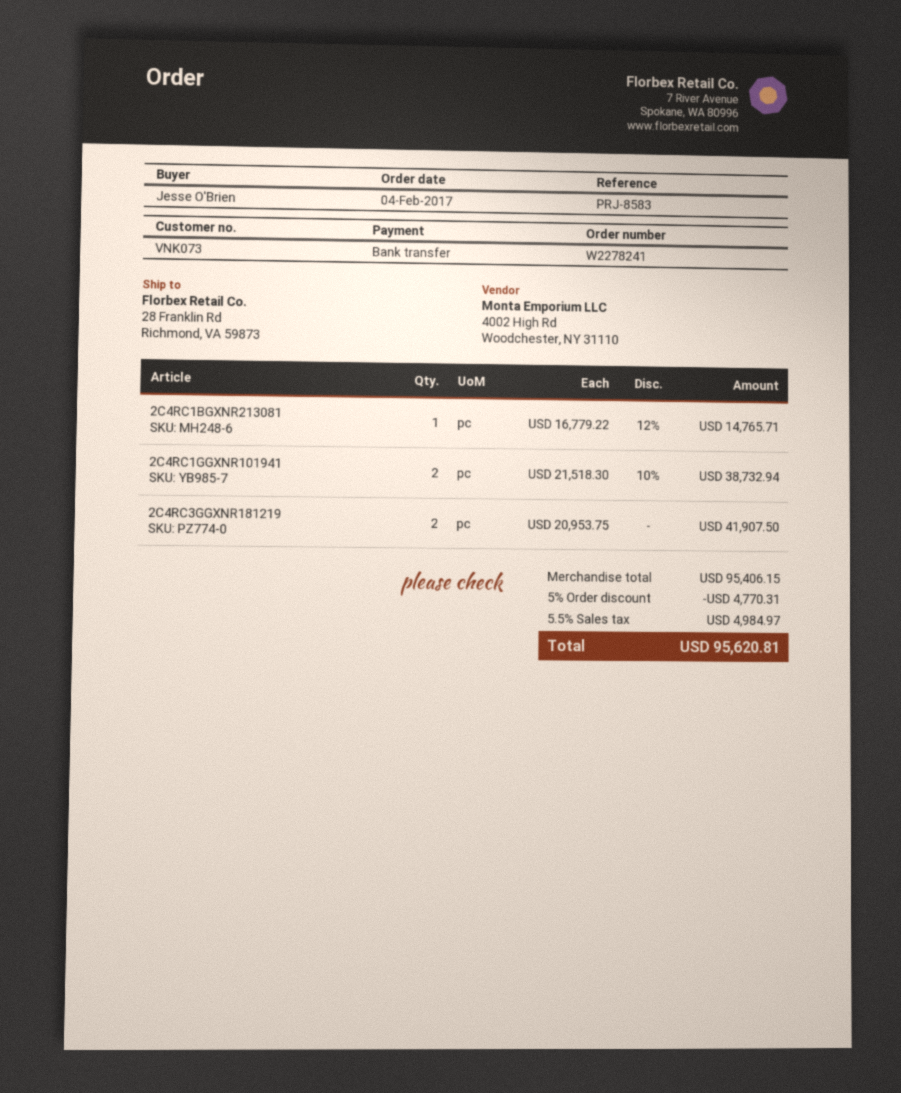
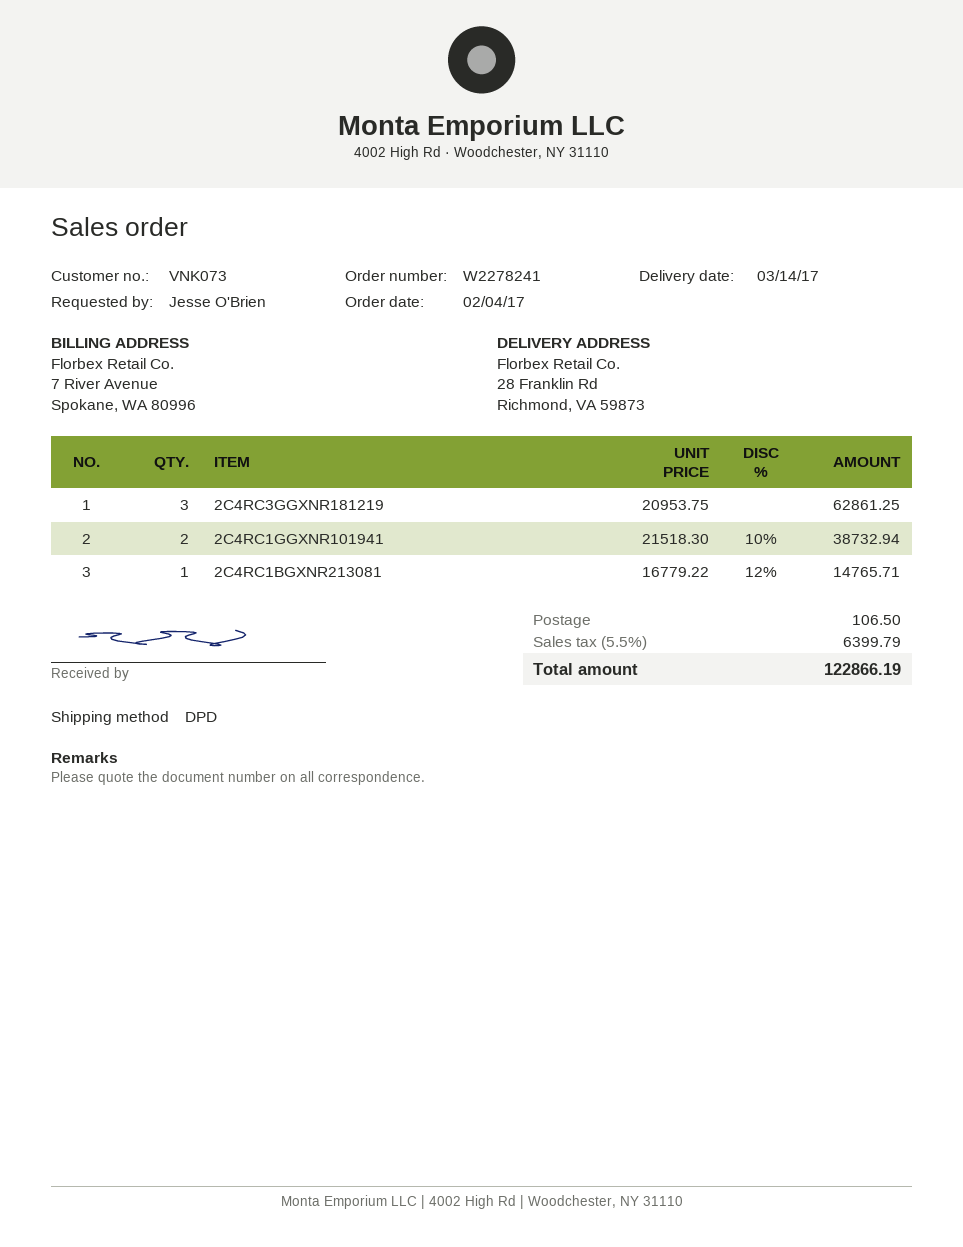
2C4RC3GGXNR181219: 2 x 20953.75 = 41907.50 -> 3 x 20953.75 = 62861.25
discount: 5% = 4770.31 -> none
shipping: none -> 106.50
tax: 5.5% = 4984.97 -> 5.5% = 6399.79
total: 95620.81 -> 122866.19

